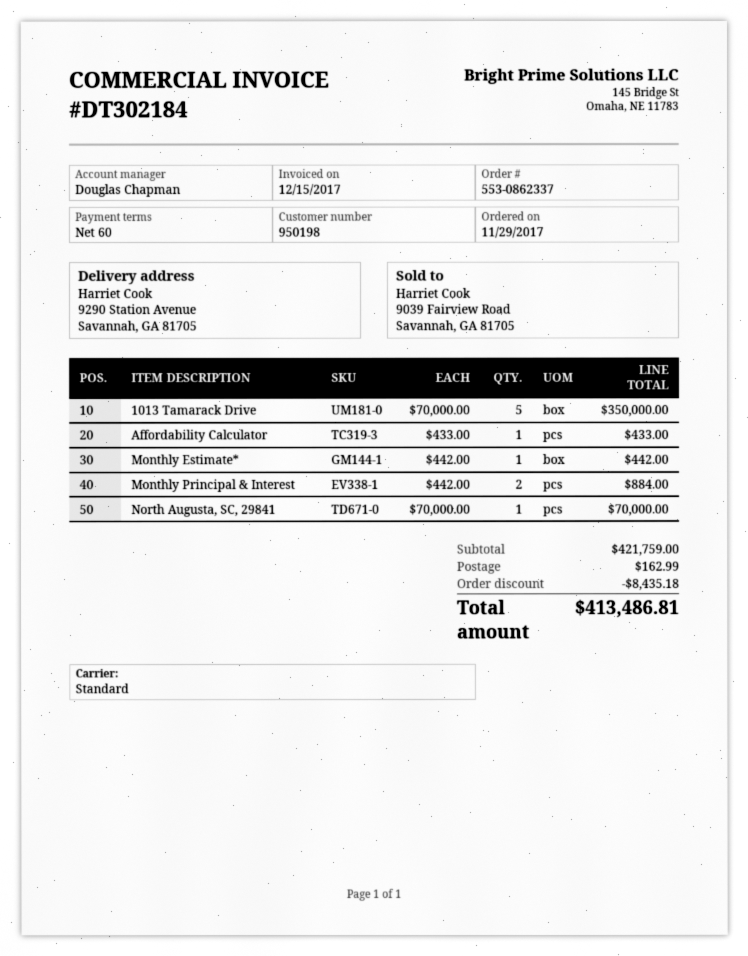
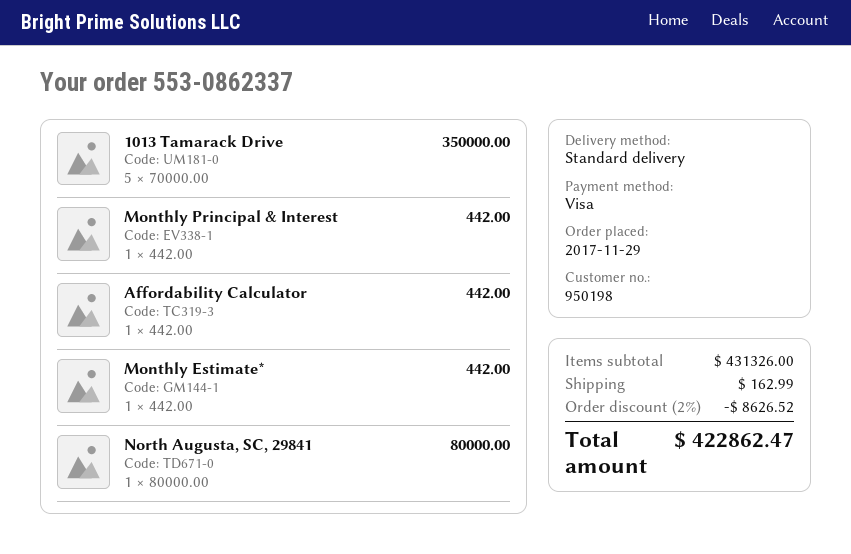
Affordability Calculator: 1 x 433.00 = 433.00 -> 1 x 442.00 = 442.00
Monthly Principal & Interest: 2 x 442.00 = 884.00 -> 1 x 442.00 = 442.00
North Augusta, SC, 29841: 1 x 70000.00 = 70000.00 -> 1 x 80000.00 = 80000.00
subtotal: 421759.00 -> 431326.00
discount: 8435.18 -> 8626.52
total: 413486.81 -> 422862.47

